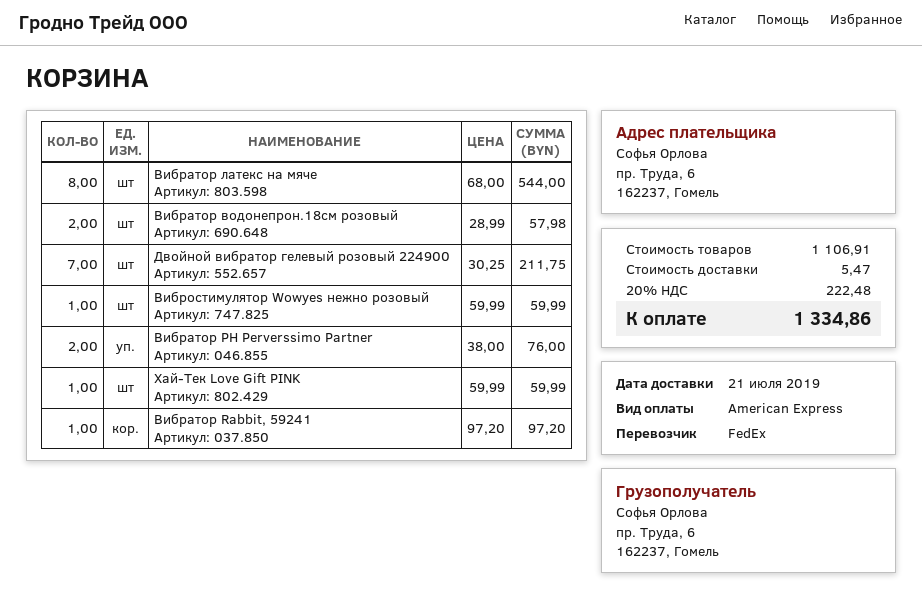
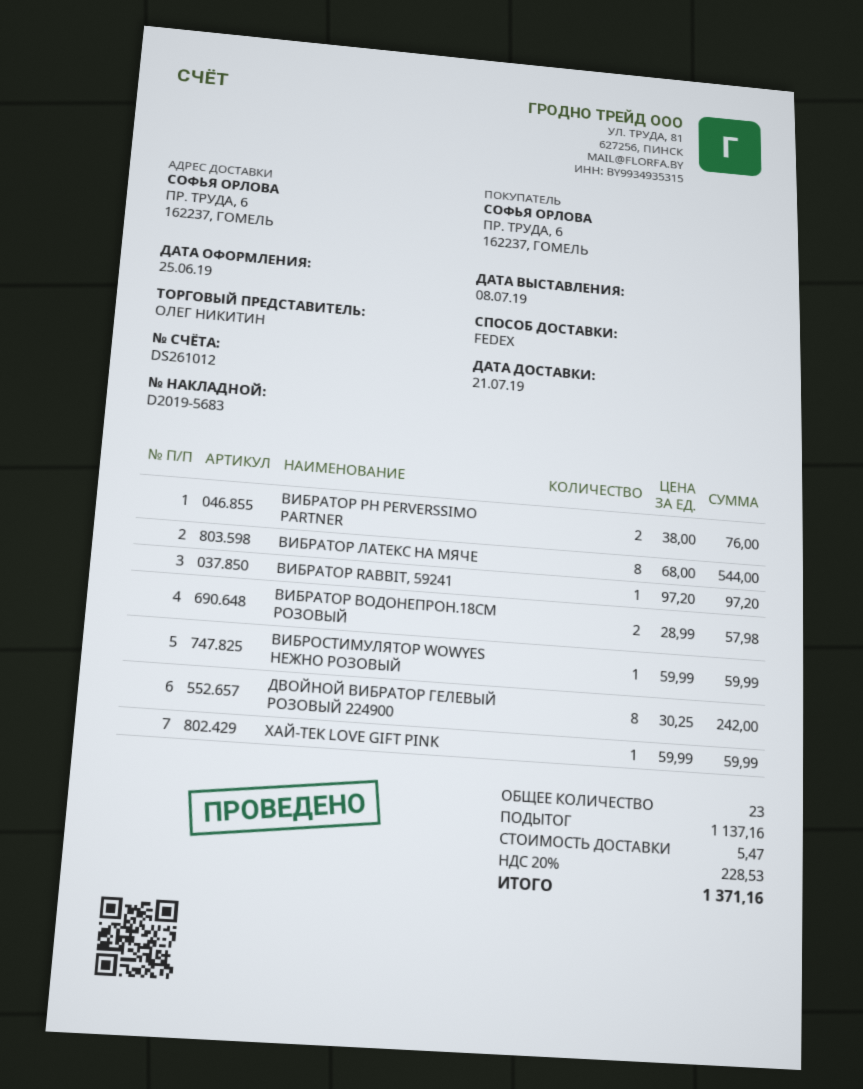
Двойной вибратор гелевый розовый 224900: 7 x 30.25 = 211.75 -> 8 x 30.25 = 242.00
subtotal: 1106.91 -> 1137.16
tax: 20% = 222.48 -> 20% = 228.53
total: 1334.86 -> 1371.16

